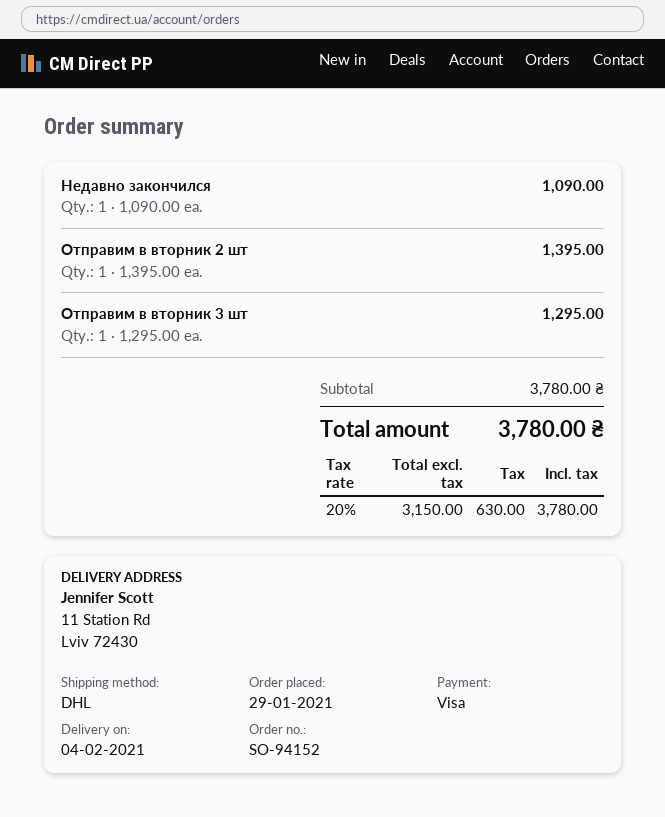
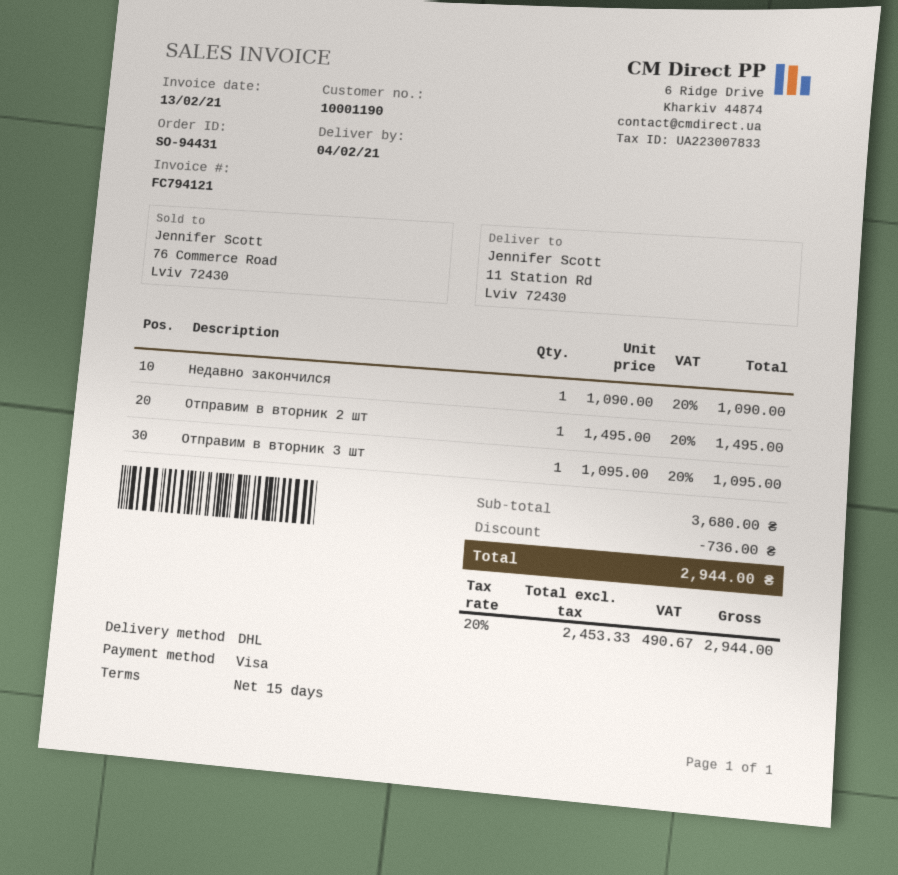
order number: SO-94152 -> SO-94431
Отправим в вторник 2 шт: 1 x 1395.00 = 1395.00 -> 1 x 1495.00 = 1495.00
Отправим в вторник 3 шт: 1 x 1295.00 = 1295.00 -> 1 x 1095.00 = 1095.00
subtotal: 3780.00 -> 3680.00
discount: none -> 736.00
net: 3150.00 -> 2453.33
tax: 20% = 630.00 -> 20% = 490.67
total: 3780.00 -> 2944.00

